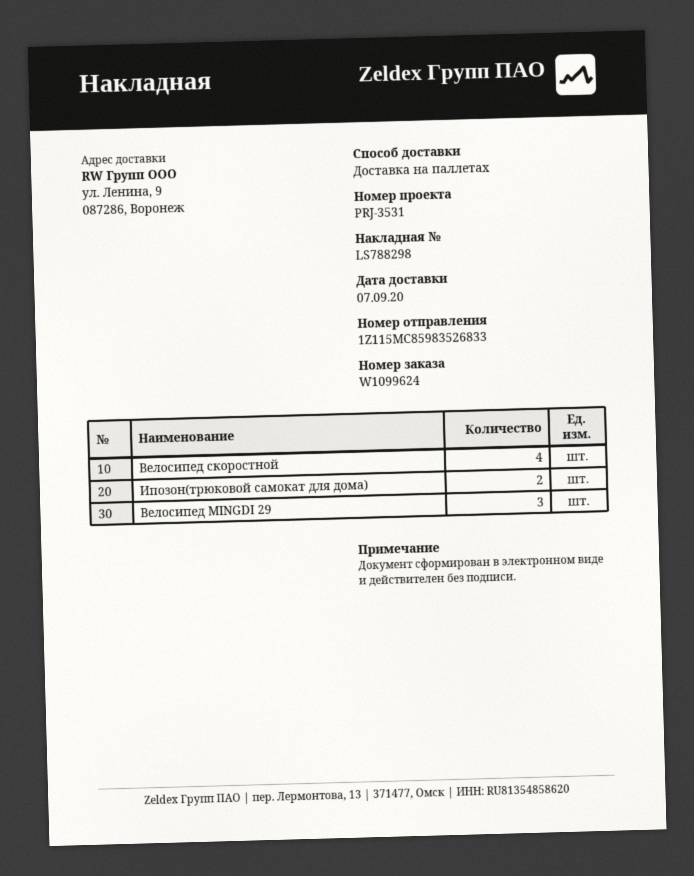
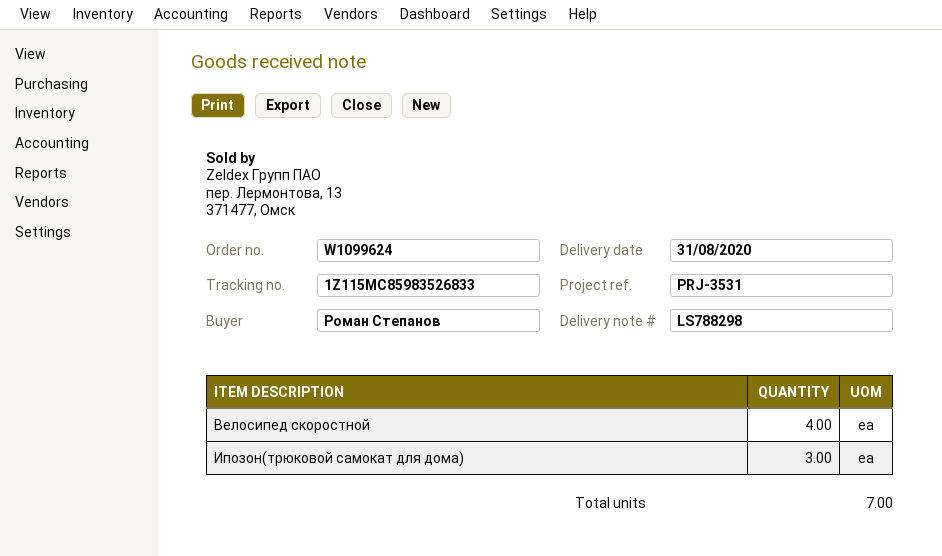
delivery date: 2020-09-07 -> 2020-08-31
Ипозон(трюковой самокат для дома): 2 -> 3
Велосипед MINGDI 29: 3 -> none

